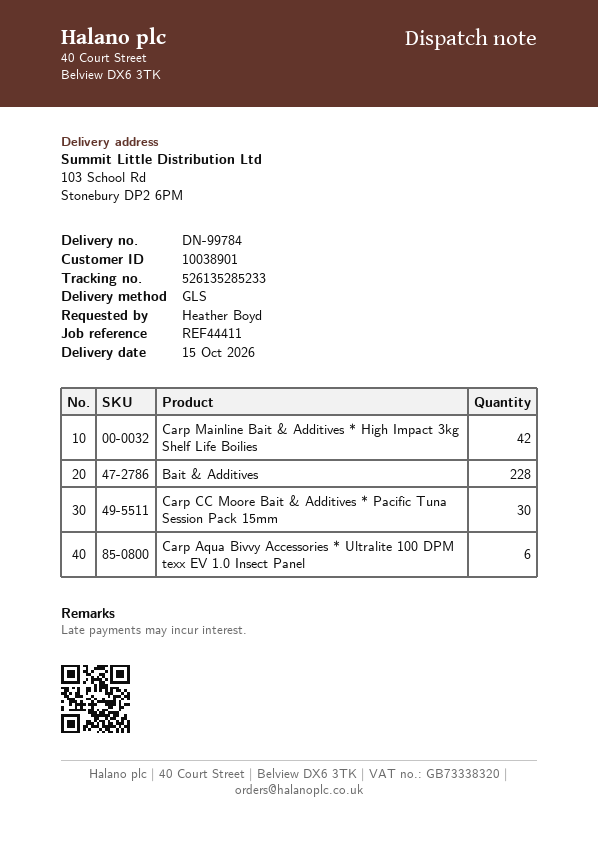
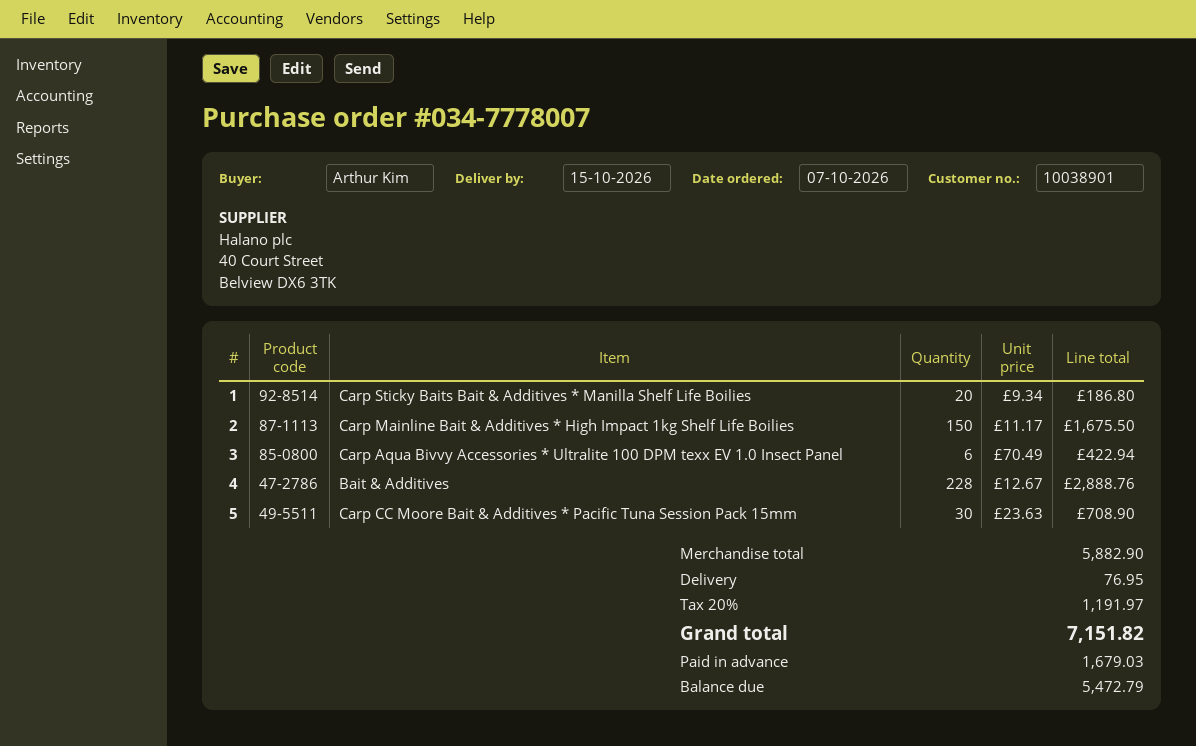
ordered by: Heather Boyd -> Arthur Kim
Carp Mainline Bait & Additives * High Impact 3kg Shelf Life Boilies: 42 -> none
Carp Sticky Baits Bait & Additives * Manilla Shelf Life Boilies: none -> 20
Carp Mainline Bait & Additives * High Impact 1kg Shelf Life Boilies: none -> 150

